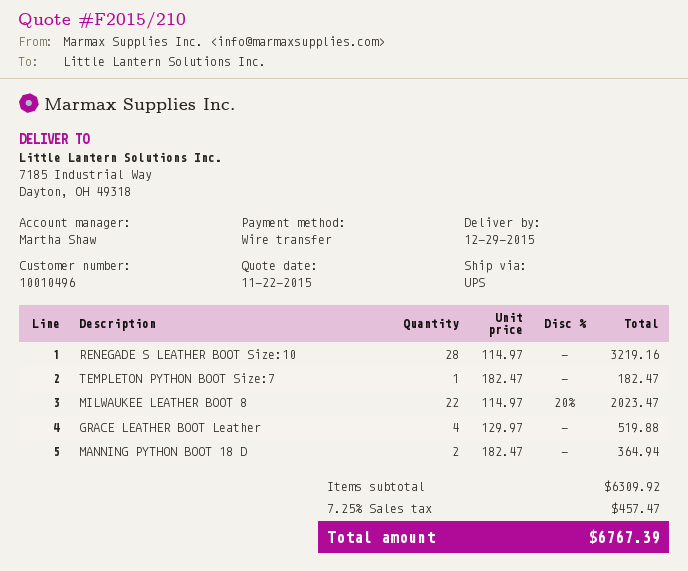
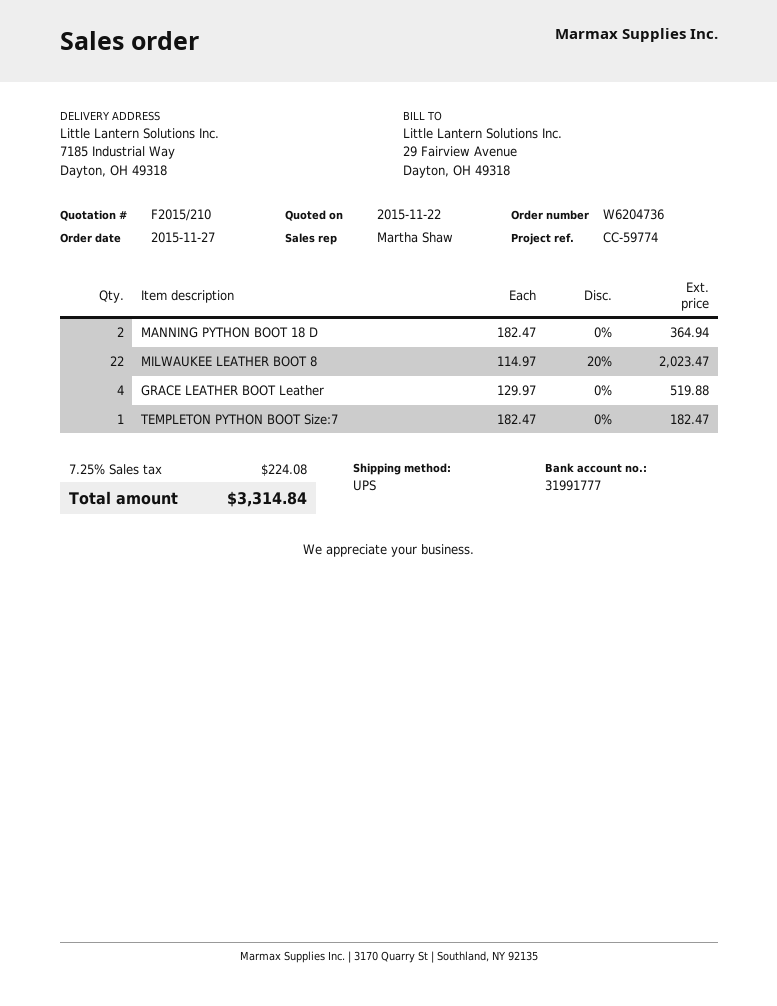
RENEGADE S LEATHER BOOT Size:10: 28 x 114.97 = 3219.16 -> none
tax: 7.25% = 457.47 -> 7.25% = 224.08
total: 6767.39 -> 3314.84

